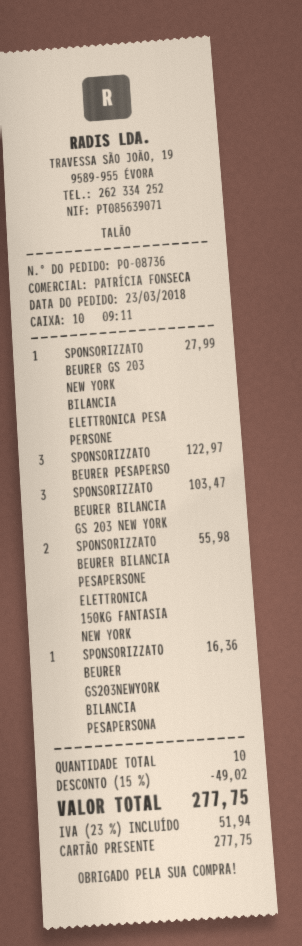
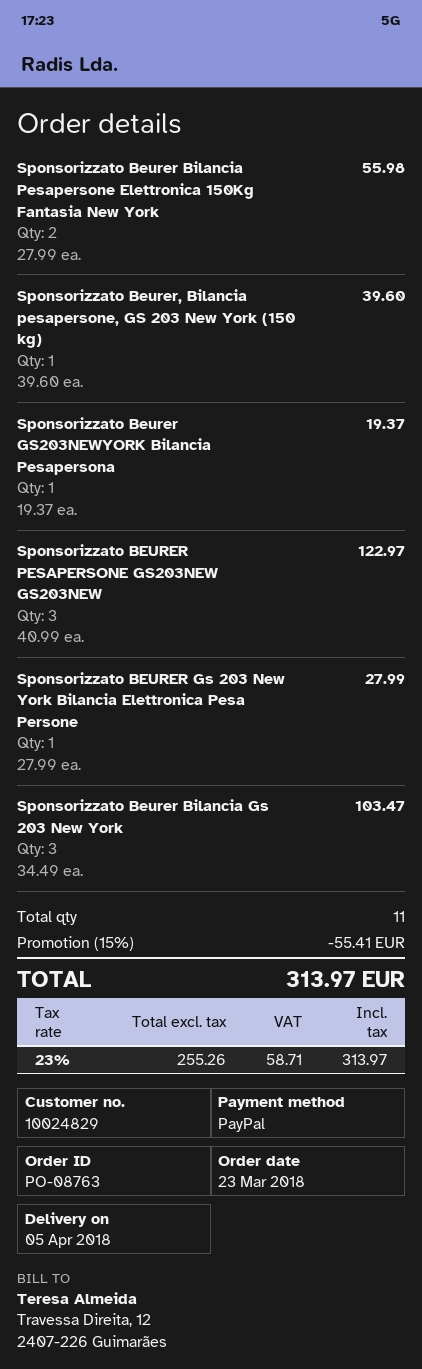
order number: PO-08736 -> PO-08763
payment method: gift card -> PayPal
SPONSORIZZATO BEURER GS203NEWYORK BILANCIA PESAPERSONA: 1 for 16.36 -> 1 for 19.37
Sponsorizzato Beurer, Bilancia pesapersone, GS 203 New York (150 kg): none -> 1 for 39.60
total quantity: 10 -> 11
discount: 15% = 49.02 -> 15% = 55.41
tax: 23% = 51.94 -> 23% = 58.71
total: 277.75 -> 313.97

